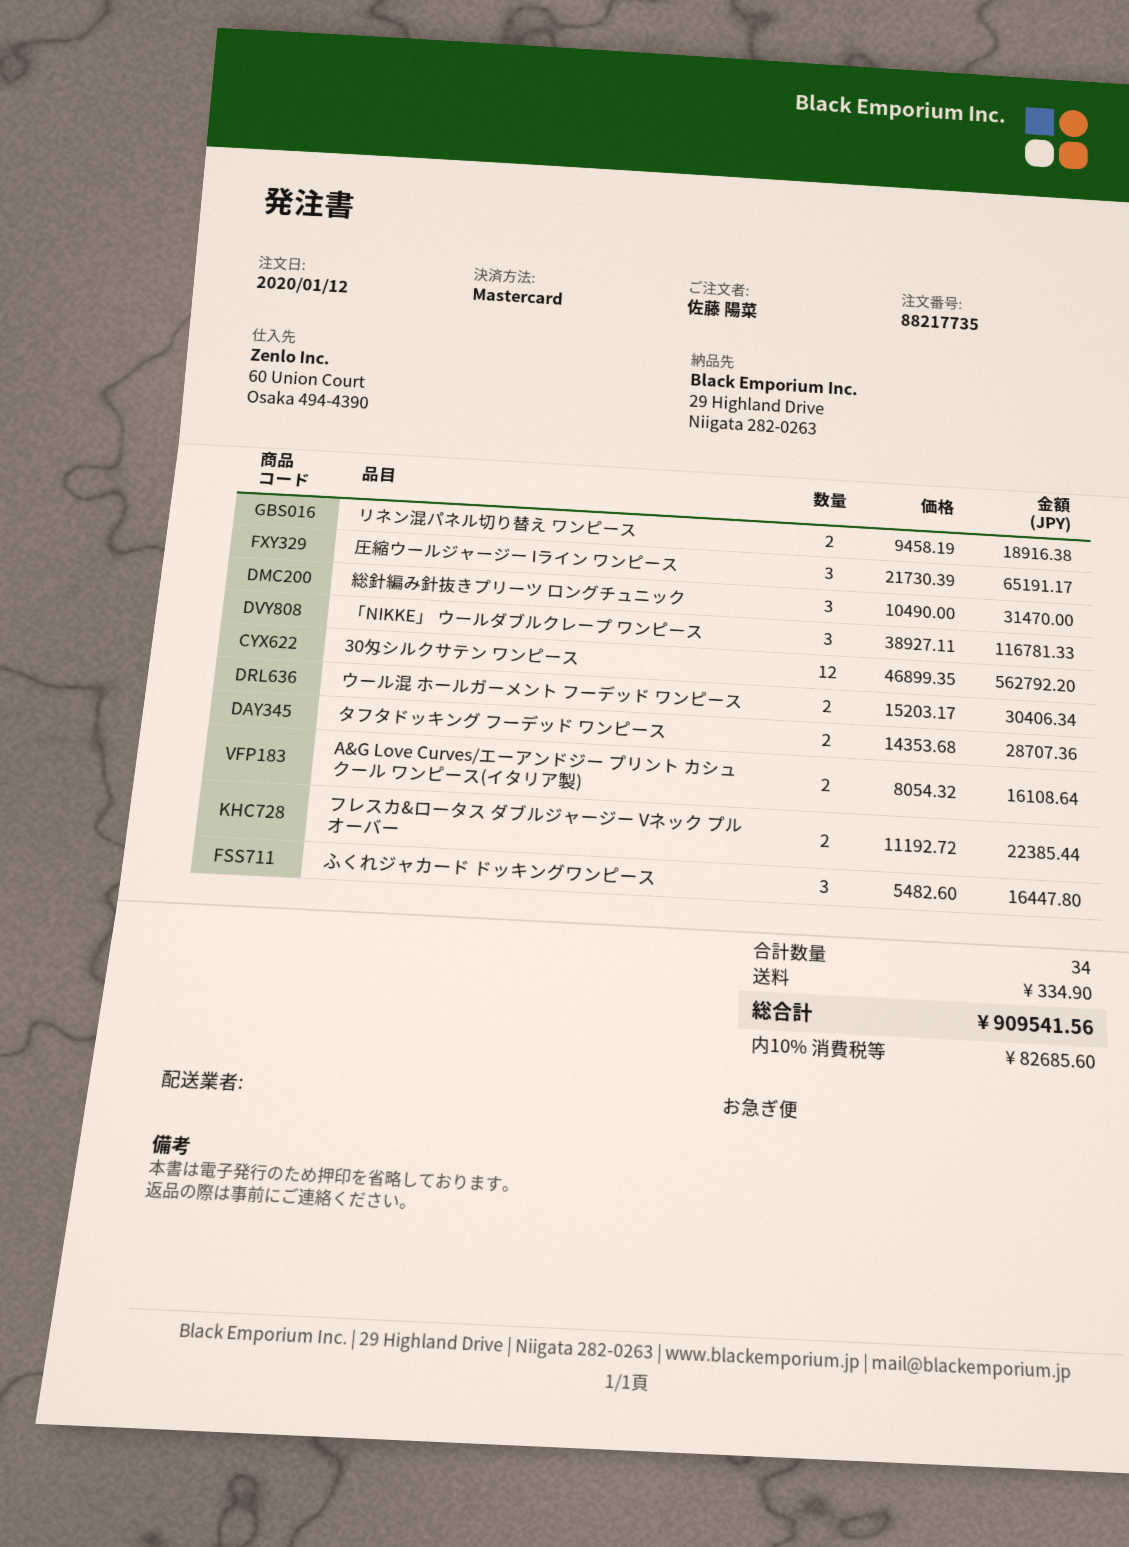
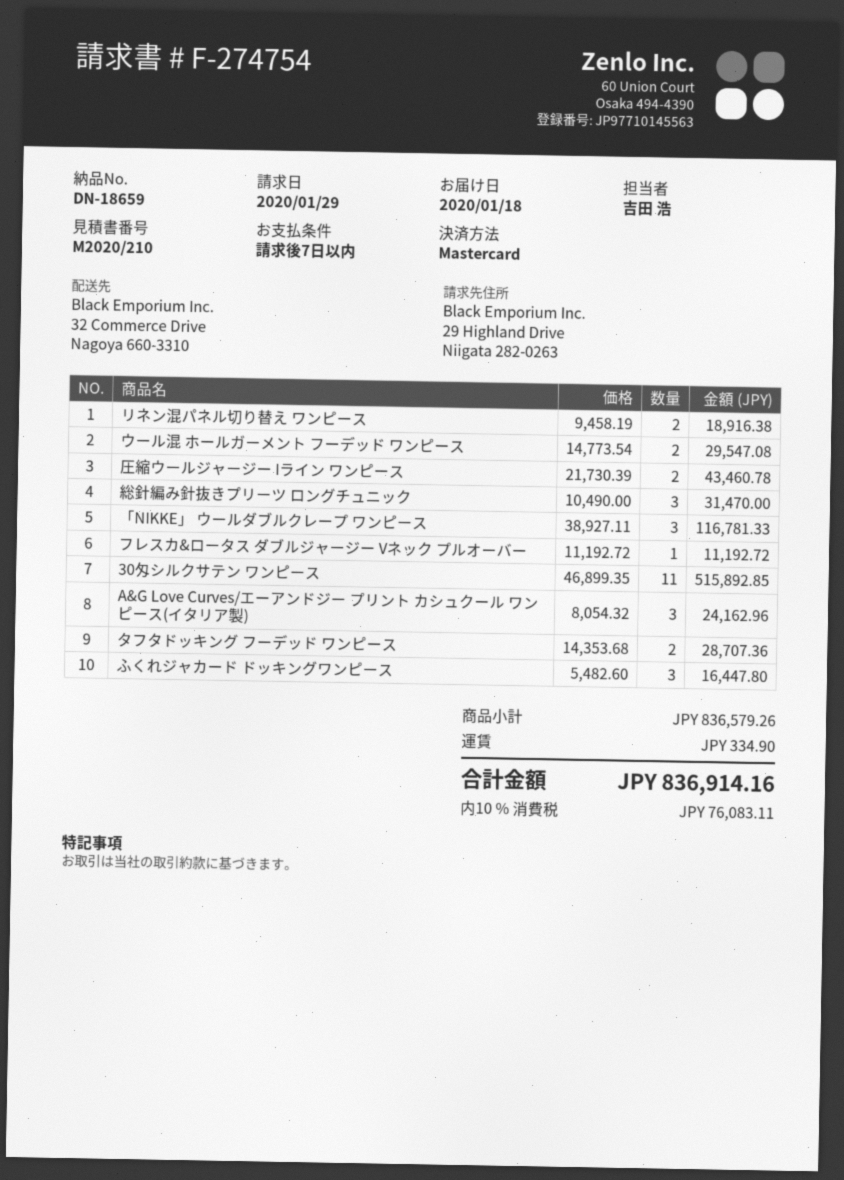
ship to: 29 Highland Drive, Niigata 282-0263 -> 32 Commerce Drive, Nagoya 660-3310
圧縮ウールジャージー Iライン ワンピース: 3 x 21730.39 = 65191.17 -> 2 x 21730.39 = 43460.78
30匁シルクサテン ワンピース: 12 x 46899.35 = 562792.20 -> 11 x 46899.35 = 515892.85
ウール混 ホールガーメント フーデッド ワンピース: 2 x 15203.17 = 30406.34 -> 2 x 14773.54 = 29547.08
A&G Love Curves/エーアンドジー プリント カシュクール ワンピース(イタリア製): 2 x 8054.32 = 16108.64 -> 3 x 8054.32 = 24162.96
フレスカ&ロータス ダブルジャージー Vネック プルオーバー: 2 x 11192.72 = 22385.44 -> 1 x 11192.72 = 11192.72
tax: 10% = 82685.60 -> 10% = 76083.11
total: 909541.56 -> 836914.16

